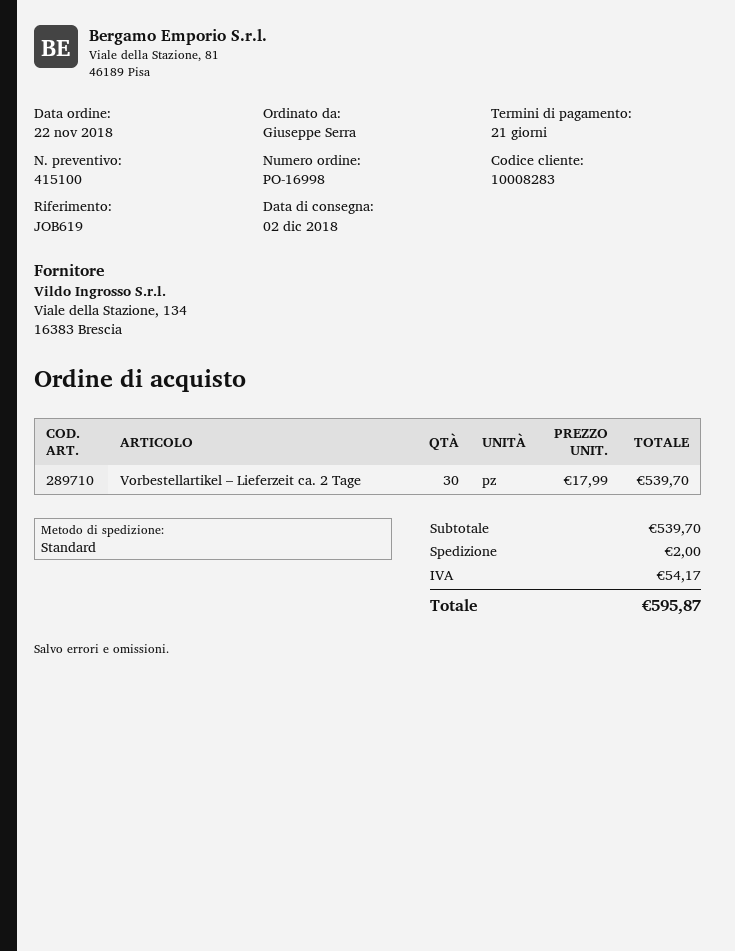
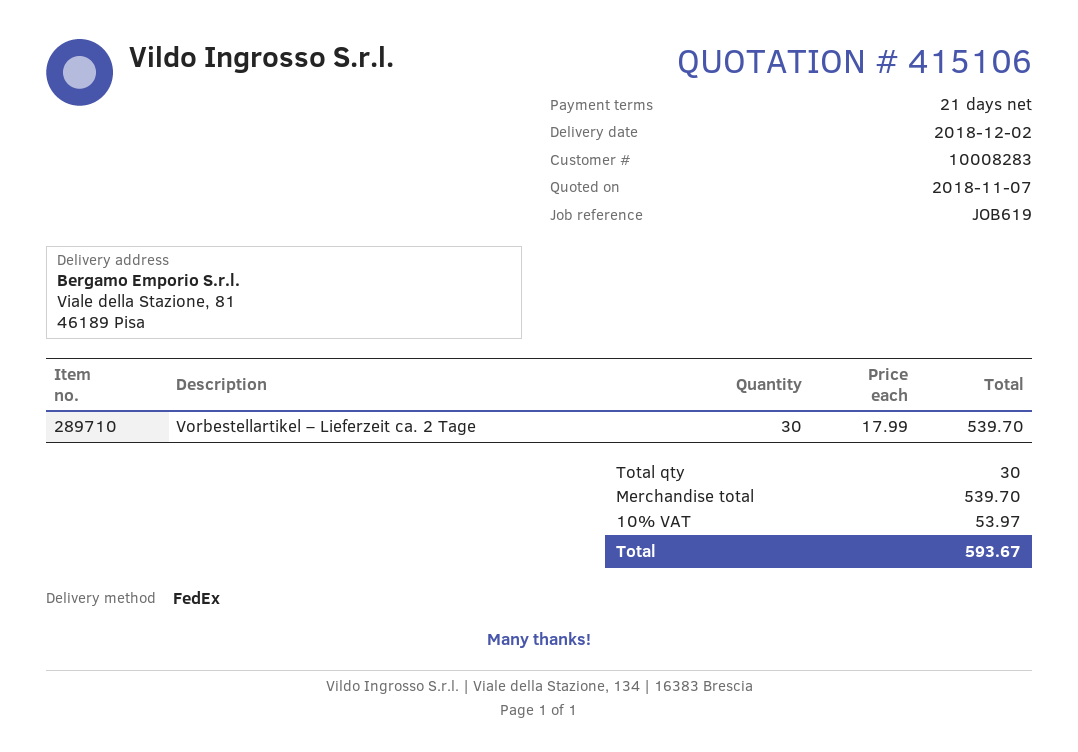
quote number: 415100 -> 415106
shipping method: standard -> FedEx
shipping: 2.00 -> none
tax: 54.17 -> 53.97
total: 595.87 -> 593.67

